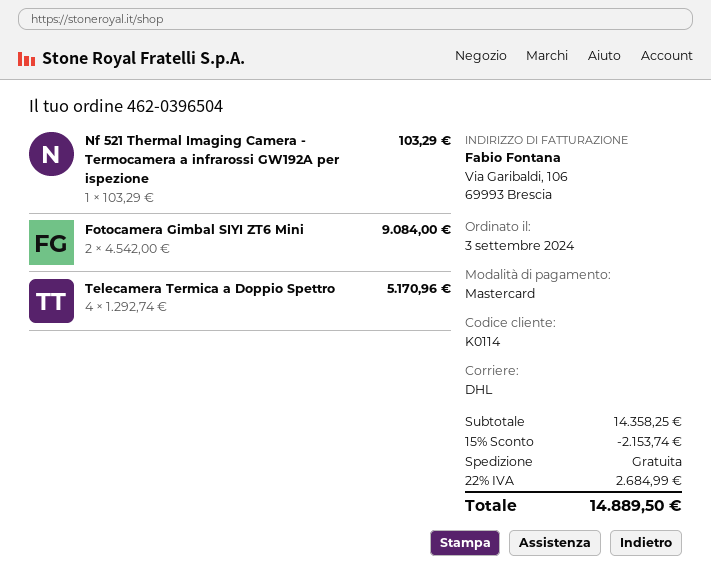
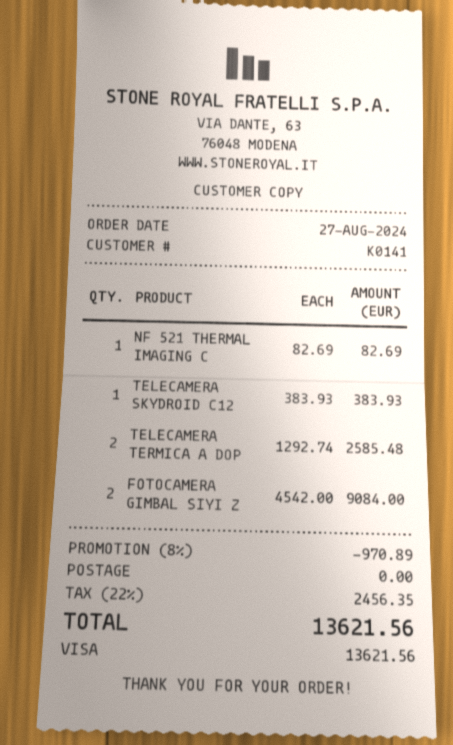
order date: 2024-09-03 -> 2024-08-27
customer number: K0114 -> K0141
payment method: Mastercard -> Visa
Nf 521 Thermal Imaging Camera - Termocamera a infrarossi GW192A per ispezione: 1 x 103.29 = 103.29 -> 1 x 82.69 = 82.69
Telecamera Termica a Doppio Spettro: 4 x 1292.74 = 5170.96 -> 2 x 1292.74 = 2585.48
TELECAMERA SKYDROID C12: none -> 1 x 383.93 = 383.93
discount: 15% = 2153.74 -> 8% = 970.89
tax: 22% = 2684.99 -> 22% = 2456.35
total: 14889.50 -> 13621.56

